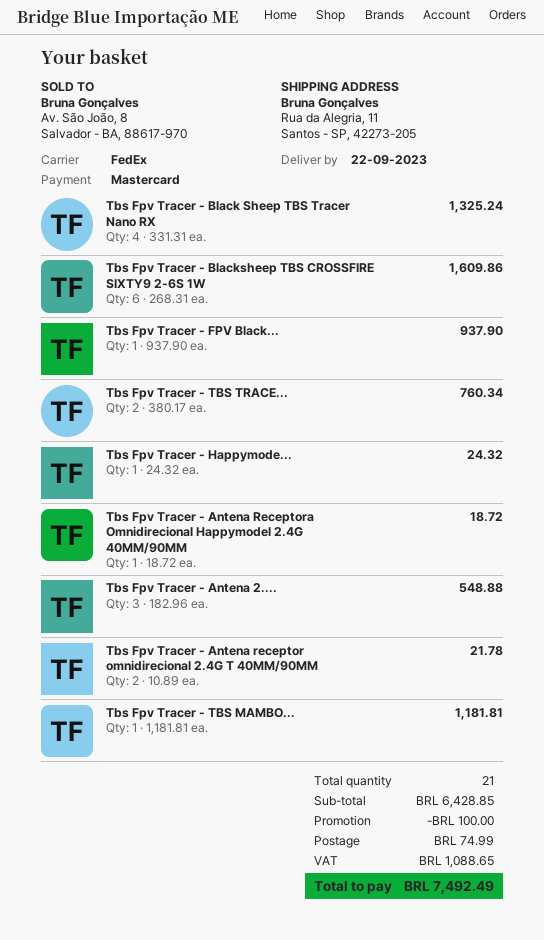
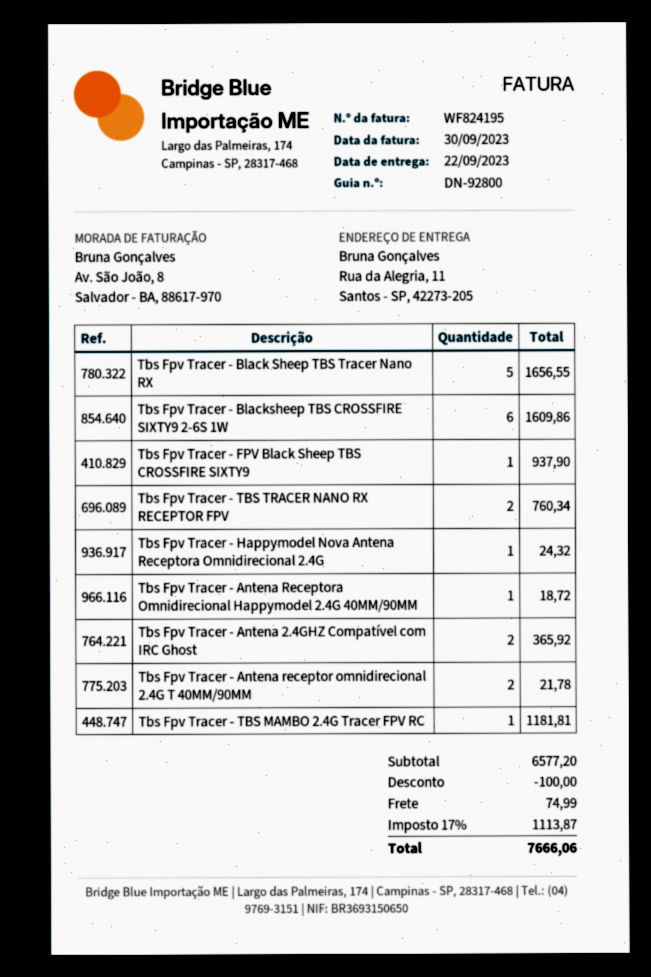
Tbs Fpv Tracer - Black Sheep TBS Tracer Nano RX: 4 for 1325.24 -> 5 for 1656.55
Tbs Fpv Tracer - Antena 2....: 3 for 548.88 -> 2 for 365.92
subtotal: 6428.85 -> 6577.20
tax: 1088.65 -> 1113.87
total: 7492.49 -> 7666.06

